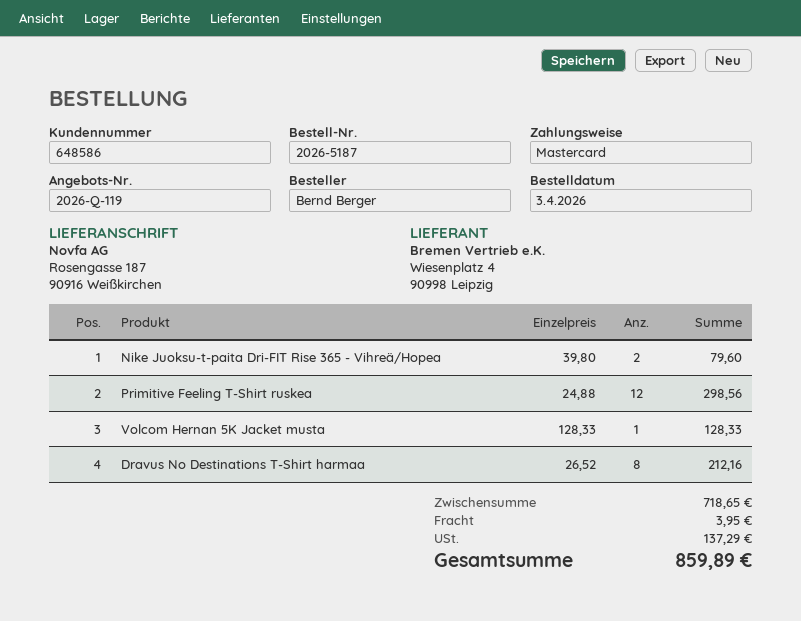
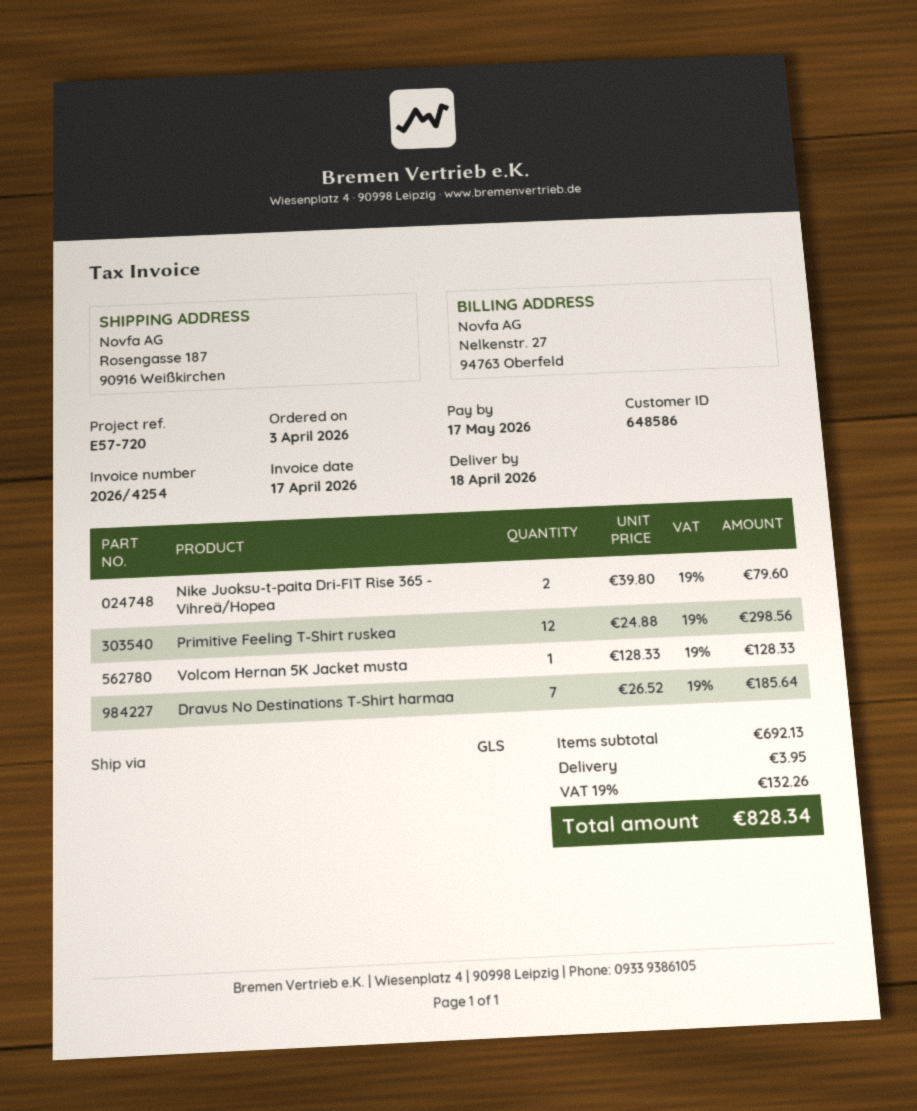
Dravus No Destinations T-Shirt harmaa: 8 x 26.52 = 212.16 -> 7 x 26.52 = 185.64
subtotal: 718.65 -> 692.13
tax: 137.29 -> 132.26
total: 859.89 -> 828.34

